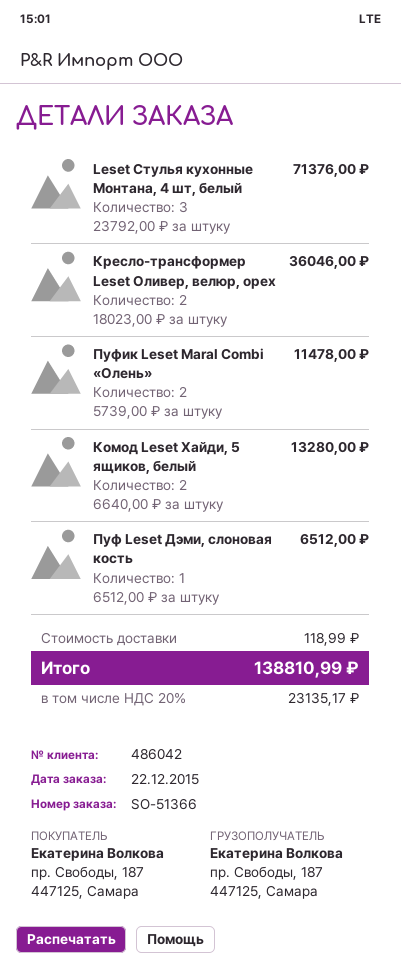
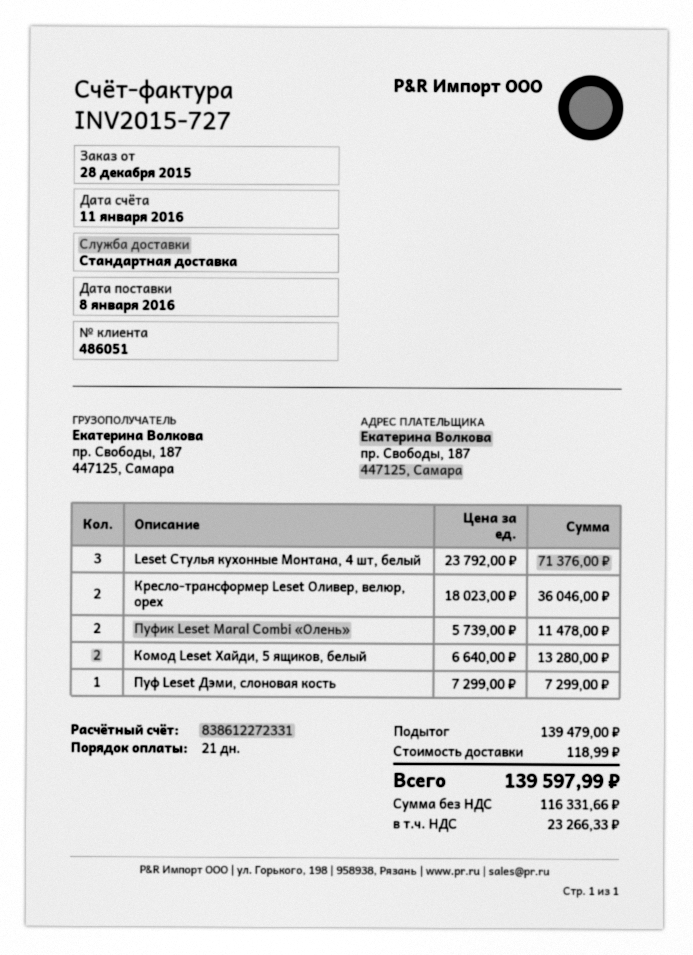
order date: 2015-12-22 -> 2015-12-28
customer number: 486042 -> 486051
Пуф Leset Дэми, слоновая кость: 1 x 6512.00 = 6512.00 -> 1 x 7299.00 = 7299.00
tax: 23135.17 -> 23266.33
total: 138810.99 -> 139597.99

